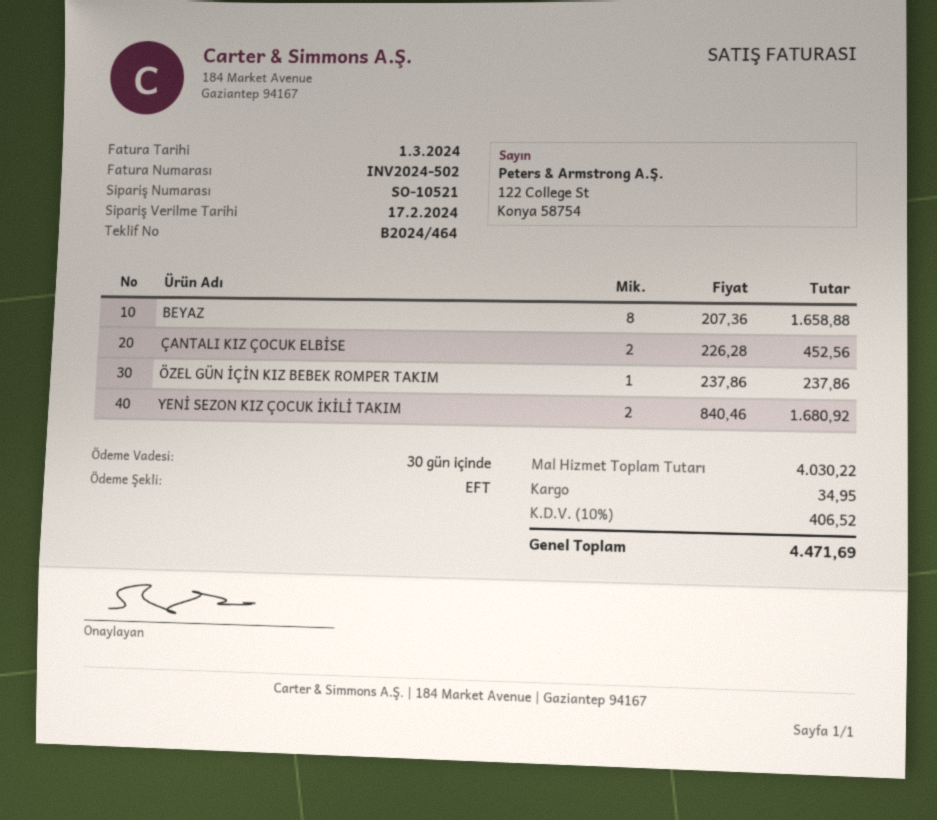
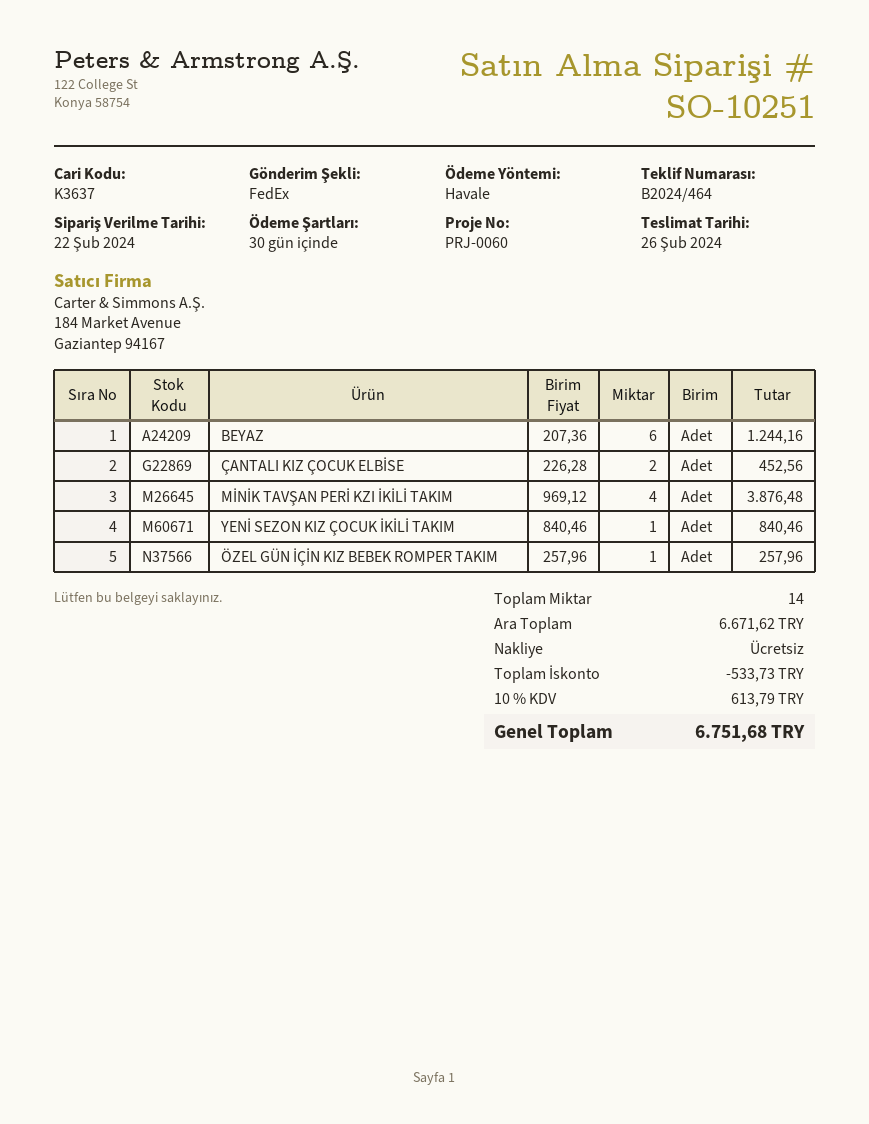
order number: SO-10521 -> SO-10251
order date: 2024-02-17 -> 2024-02-22
BEYAZ: 8 x 207.36 = 1658.88 -> 6 x 207.36 = 1244.16
ÖZEL GÜN İÇİN KIZ BEBEK ROMPER TAKIM: 1 x 237.86 = 237.86 -> 1 x 257.96 = 257.96
YENİ SEZON KIZ ÇOCUK İKİLİ TAKIM: 2 x 840.46 = 1680.92 -> 1 x 840.46 = 840.46
MİNİK TAVŞAN PERİ KZI İKİLİ TAKIM: none -> 4 x 969.12 = 3876.48
subtotal: 4030.22 -> 6671.62
discount: none -> 533.73
shipping: 34.95 -> 0.00
tax: 10% = 406.52 -> 10% = 613.79
total: 4471.69 -> 6751.68

